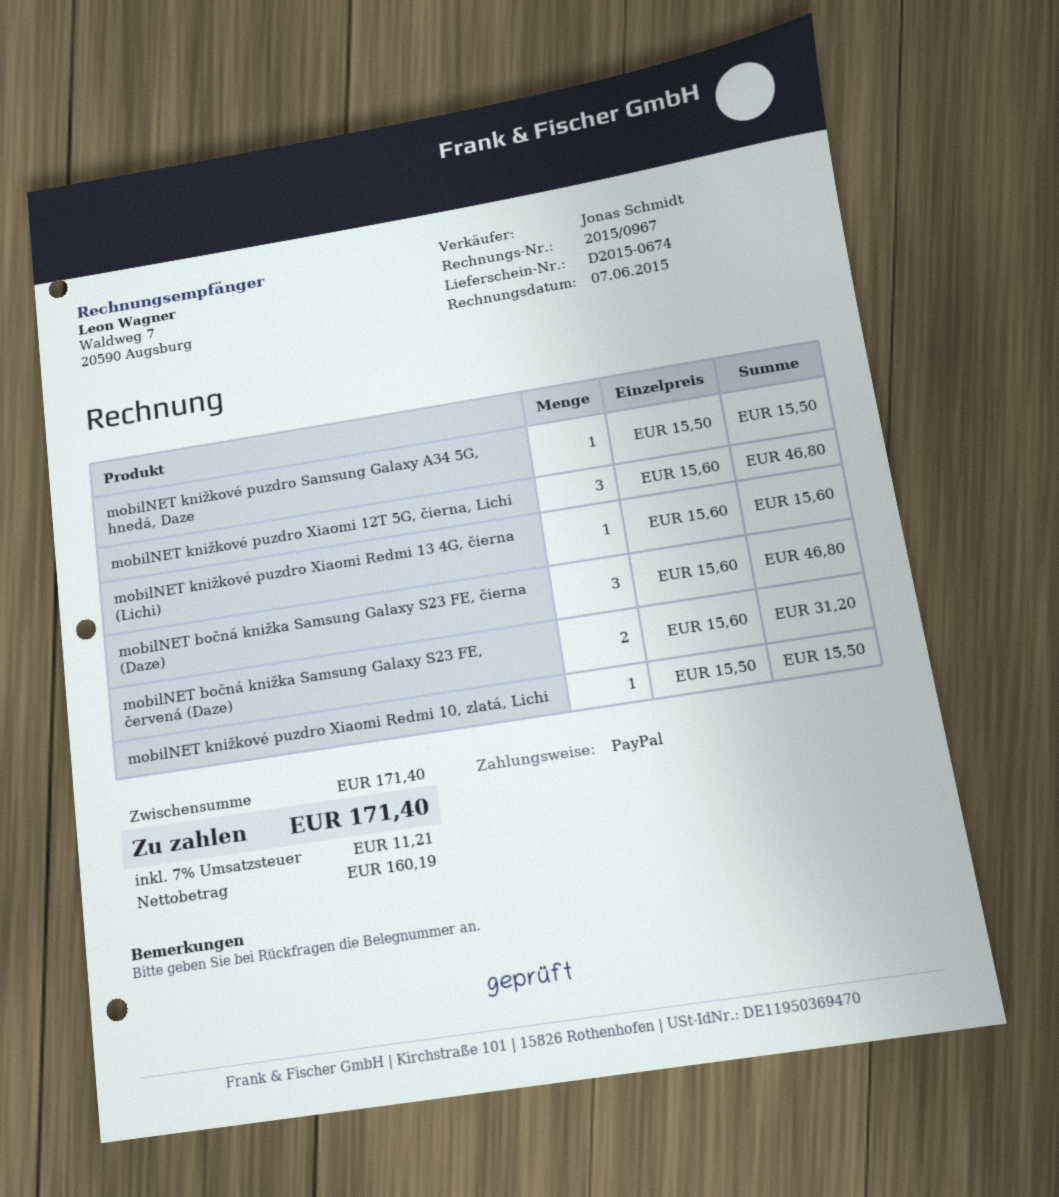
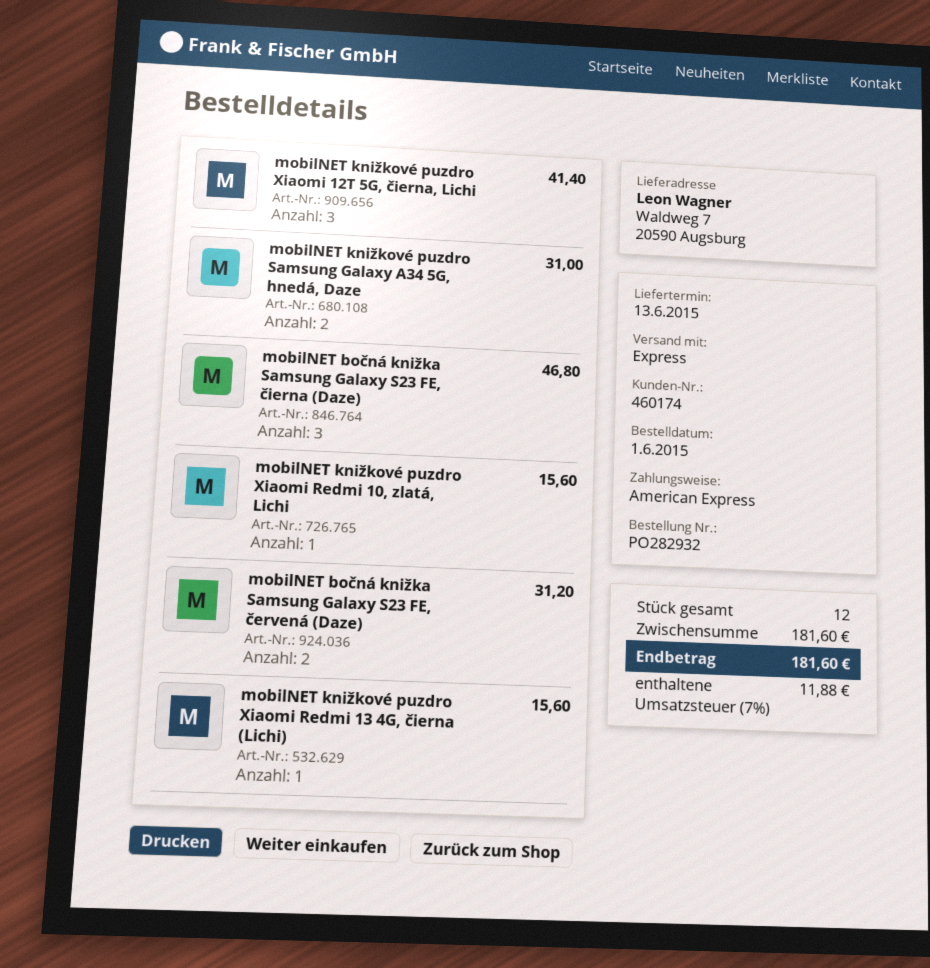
payment method: PayPal -> American Express
mobilNET knižkové puzdro Samsung Galaxy A34 5G, hnedá, Daze: 1 for 15.50 -> 2 for 31.00
mobilNET knižkové puzdro Xiaomi 12T 5G, čierna, Lichi: 3 for 46.80 -> 3 for 41.40
mobilNET knižkové puzdro Xiaomi Redmi 10, zlatá, Lichi: 1 for 15.50 -> 1 for 15.60
subtotal: 171.40 -> 181.60
tax: 7% = 11.21 -> 7% = 11.88
total: 171.40 -> 181.60

